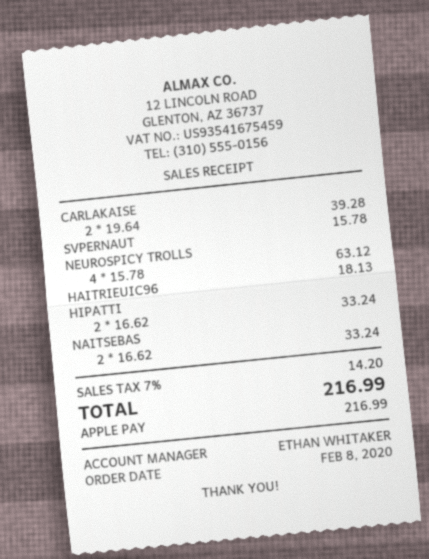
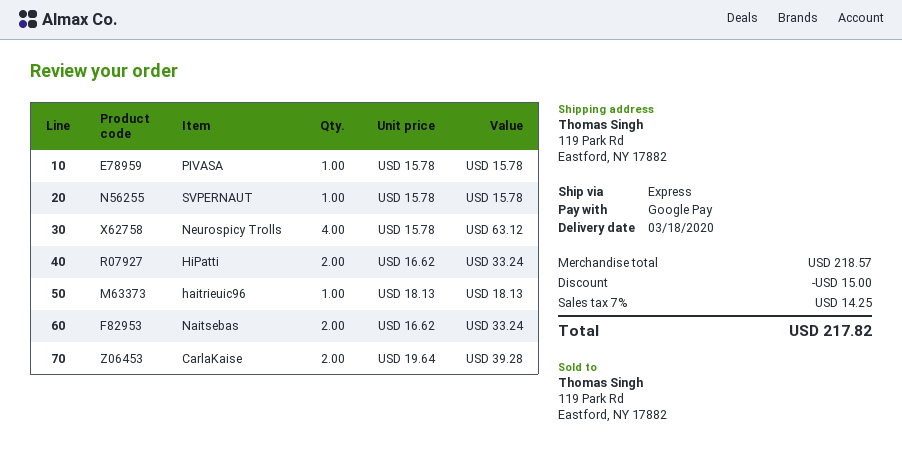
payment method: Apple Pay -> Google Pay
PIVASA: none -> 1 x 15.78 = 15.78
discount: none -> 15.00
tax: 7% = 14.20 -> 7% = 14.25
total: 216.99 -> 217.82

